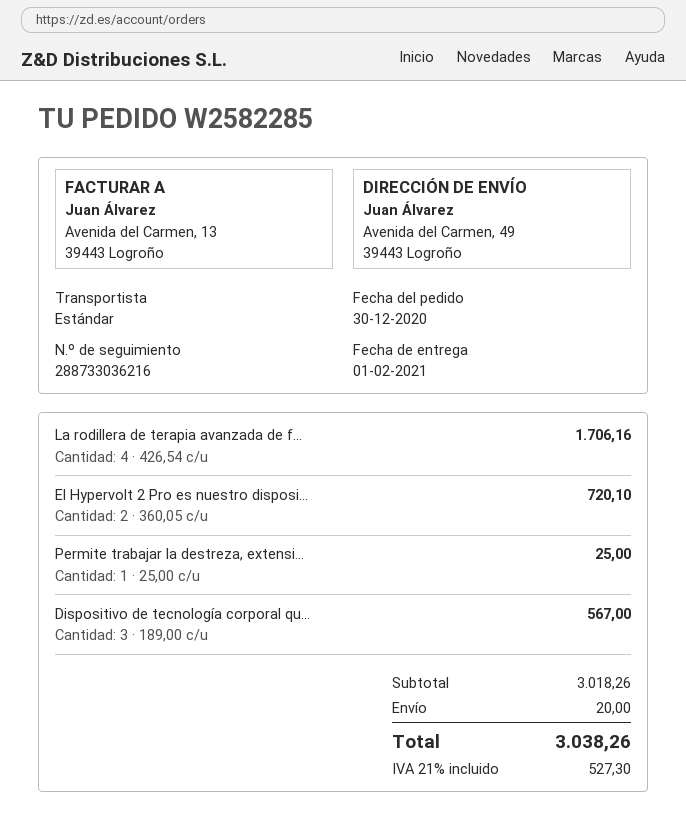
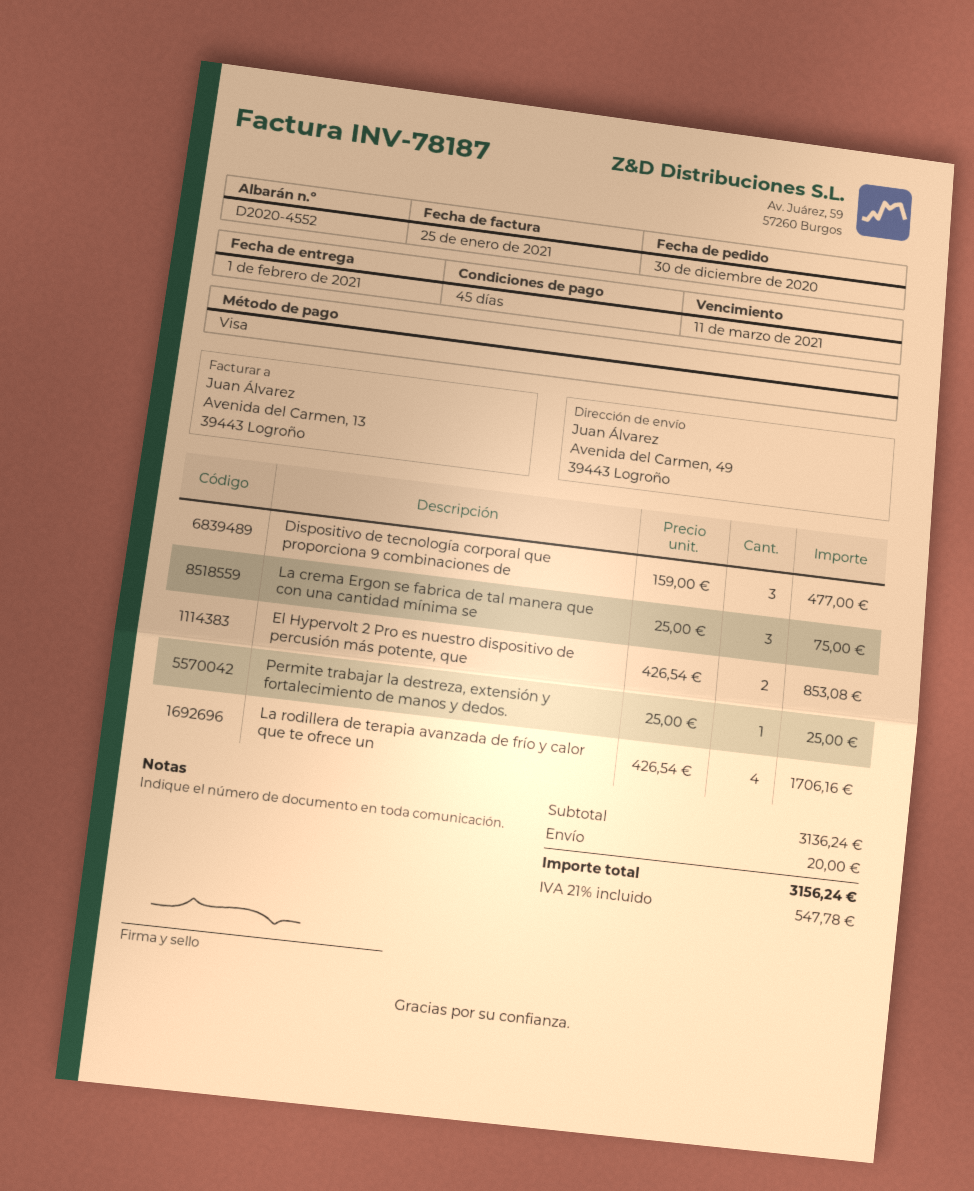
El Hypervolt 2 Pro es nuestro disposi...: 2 x 360.05 = 720.10 -> 2 x 426.54 = 853.08
Dispositivo de tecnología corporal qu...: 3 x 189.00 = 567.00 -> 3 x 159.00 = 477.00
La crema Ergon se fabrica de tal manera que con una cantidad mínima se: none -> 3 x 25.00 = 75.00
subtotal: 3018.26 -> 3136.24
tax: 21% = 527.30 -> 21% = 547.78
total: 3038.26 -> 3156.24

